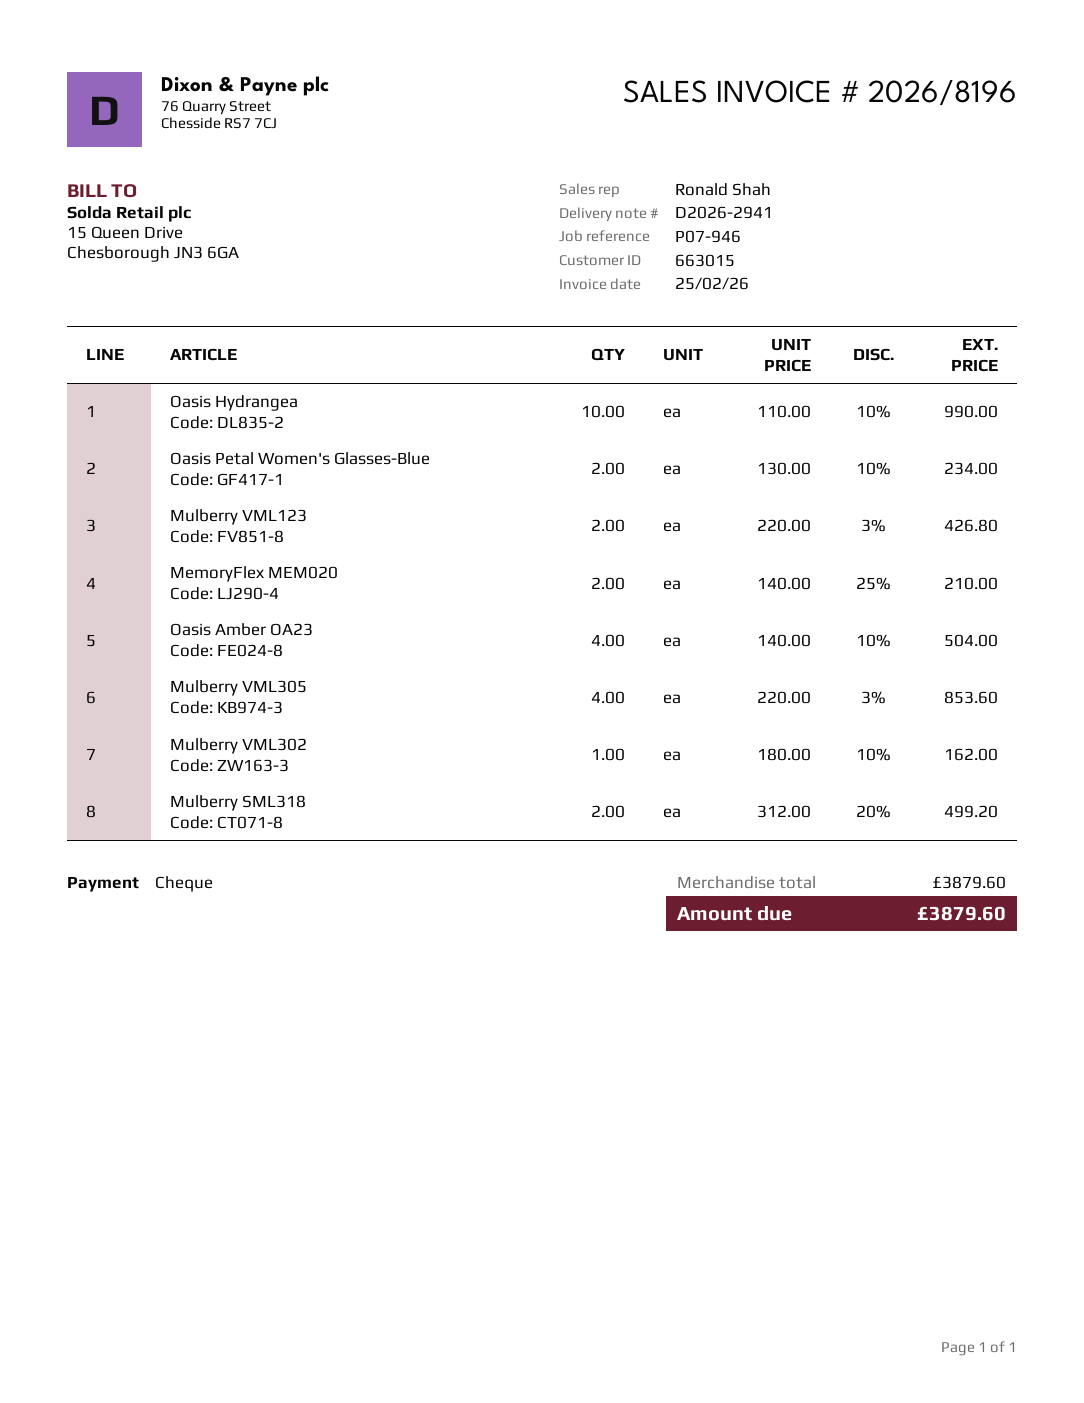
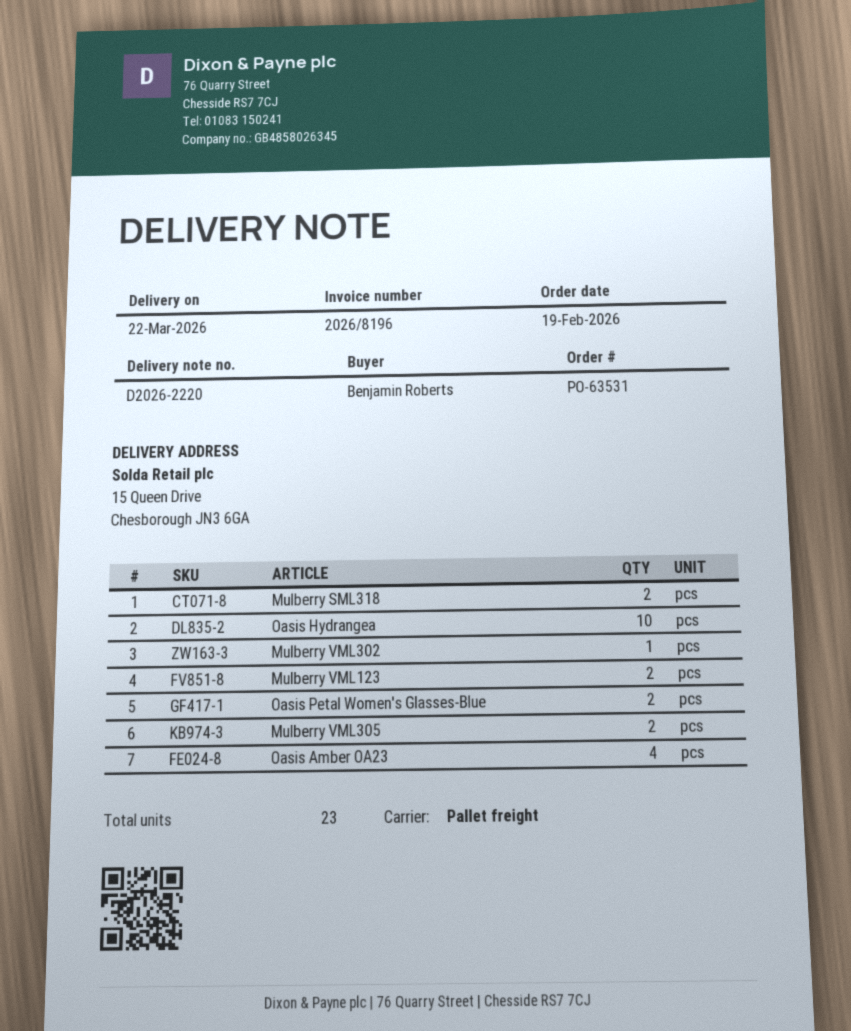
delivery note number: D2026-2941 -> D2026-2220
MemoryFlex MEM020: 2 -> none
Mulberry VML305: 4 -> 2

